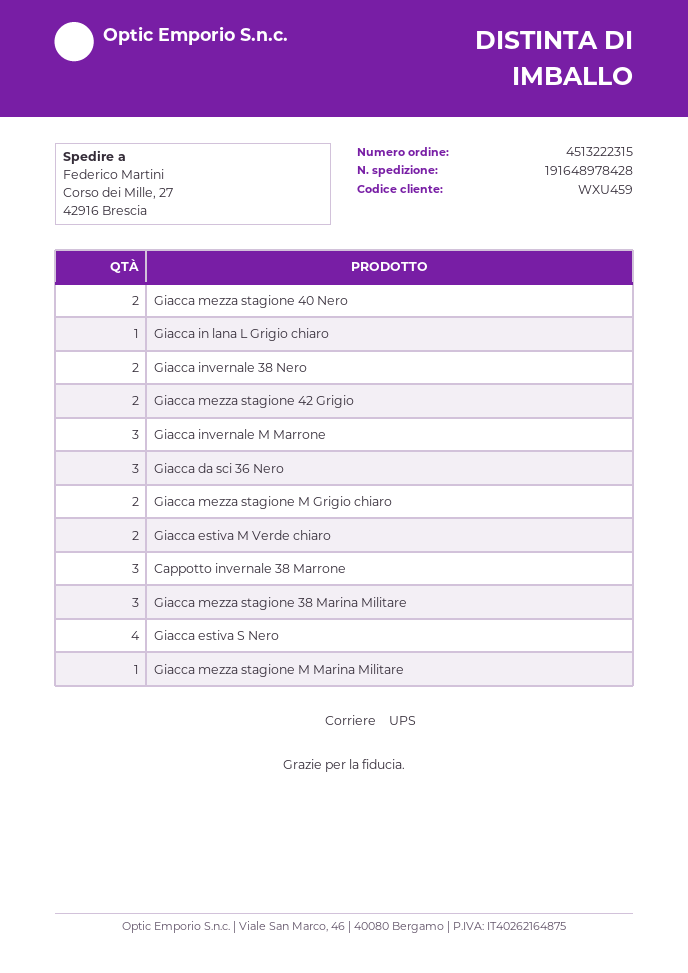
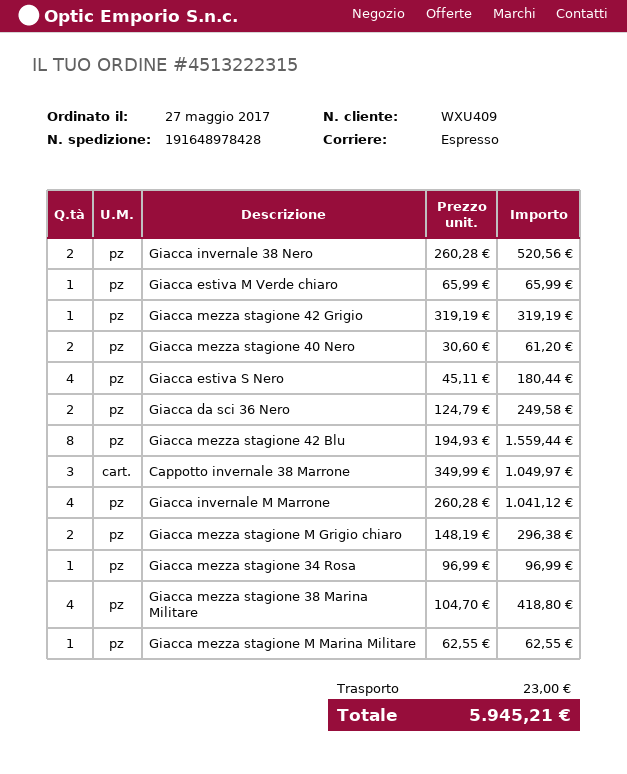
customer number: WXU459 -> WXU409
shipping method: UPS -> express
Giacca in lana L Grigio chiaro: 1 -> none
Giacca mezza stagione 42 Grigio: 2 -> 1
Giacca invernale M Marrone: 3 -> 4
Giacca da sci 36 Nero: 3 -> 2
Giacca estiva M Verde chiaro: 2 -> 1
Giacca mezza stagione 38 Marina Militare: 3 -> 4
Giacca mezza stagione 42 Blu: none -> 8
Giacca mezza stagione 34 Rosa: none -> 1

